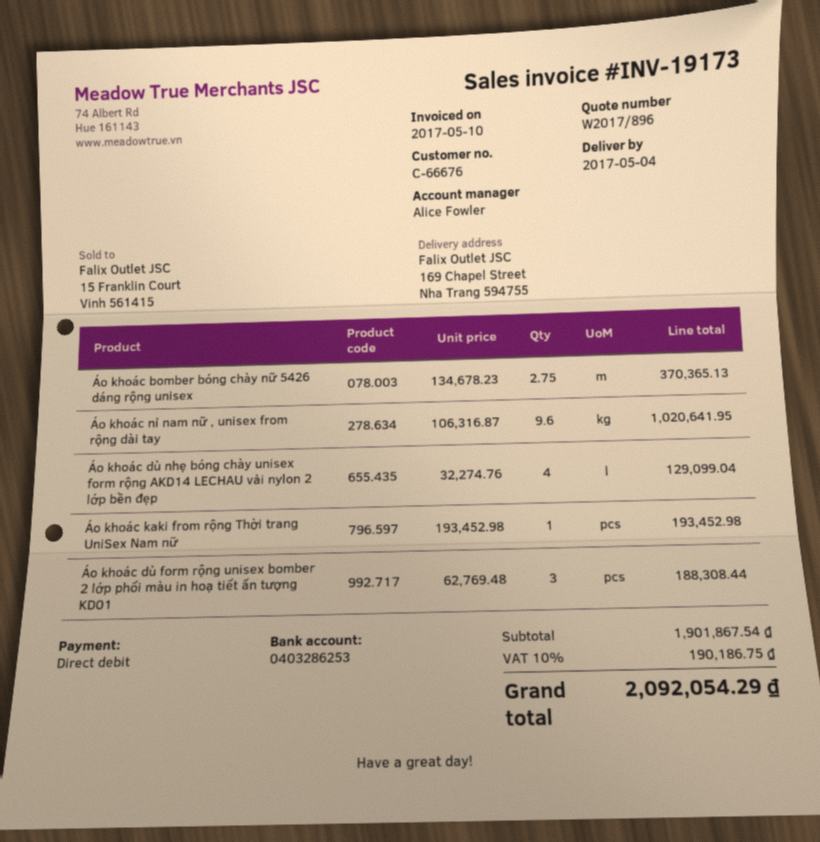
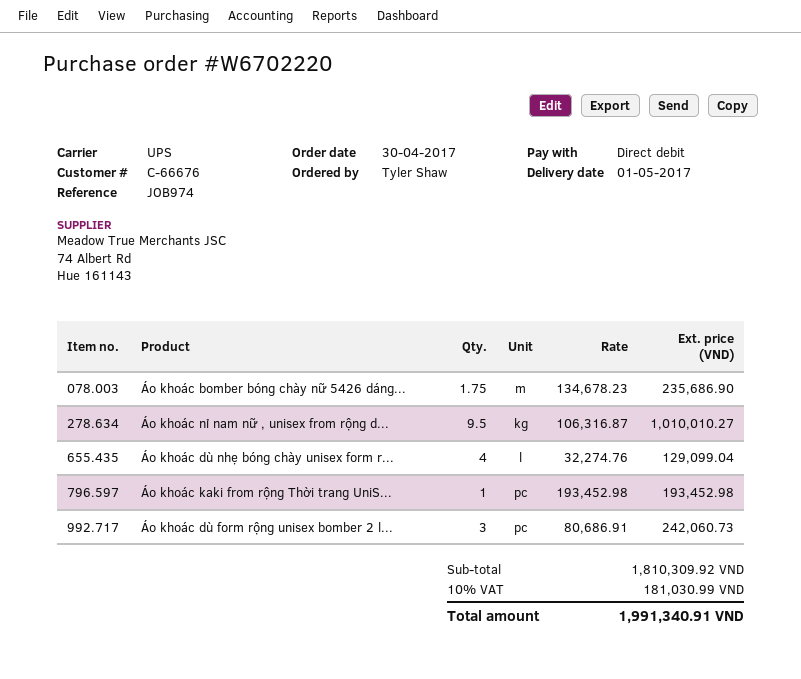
delivery date: 2017-05-04 -> 2017-05-01
Áo khoác bomber bóng chày nữ 5426 dáng rộng unisex: 2.75 x 134678.23 = 370365.13 -> 1.75 x 134678.23 = 235686.90
Áo khoác nỉ nam nữ , unisex from rộng dài tay: 9.6 x 106316.87 = 1020641.95 -> 9.5 x 106316.87 = 1010010.27
Áo khoác dù form rộng unisex bomber 2 lớp phối màu in hoạ tiết ấn tượng KD01: 3 x 62769.48 = 188308.44 -> 3 x 80686.91 = 242060.73
subtotal: 1901867.54 -> 1810309.92
tax: 10% = 190186.75 -> 10% = 181030.99
total: 2092054.29 -> 1991340.91

